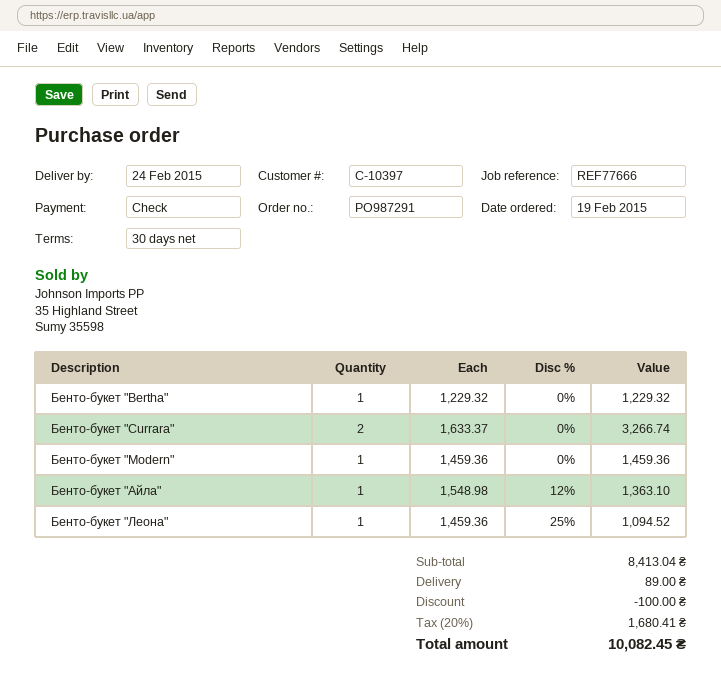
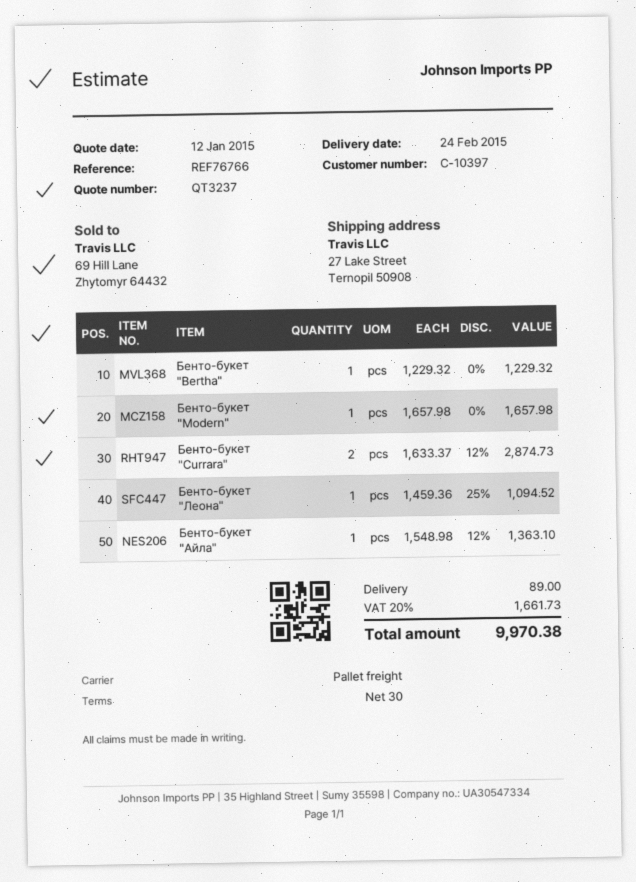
reference: REF77666 -> REF76766
Бенто-букет "Currara": 2 x 1633.37 = 3266.74 -> 2 x 1633.37 - 12% = 2874.73
Бенто-букет "Modern": 1 x 1459.36 = 1459.36 -> 1 x 1657.98 = 1657.98
discount: 100.00 -> none
tax: 20% = 1680.41 -> 20% = 1661.73
total: 10082.45 -> 9970.38

